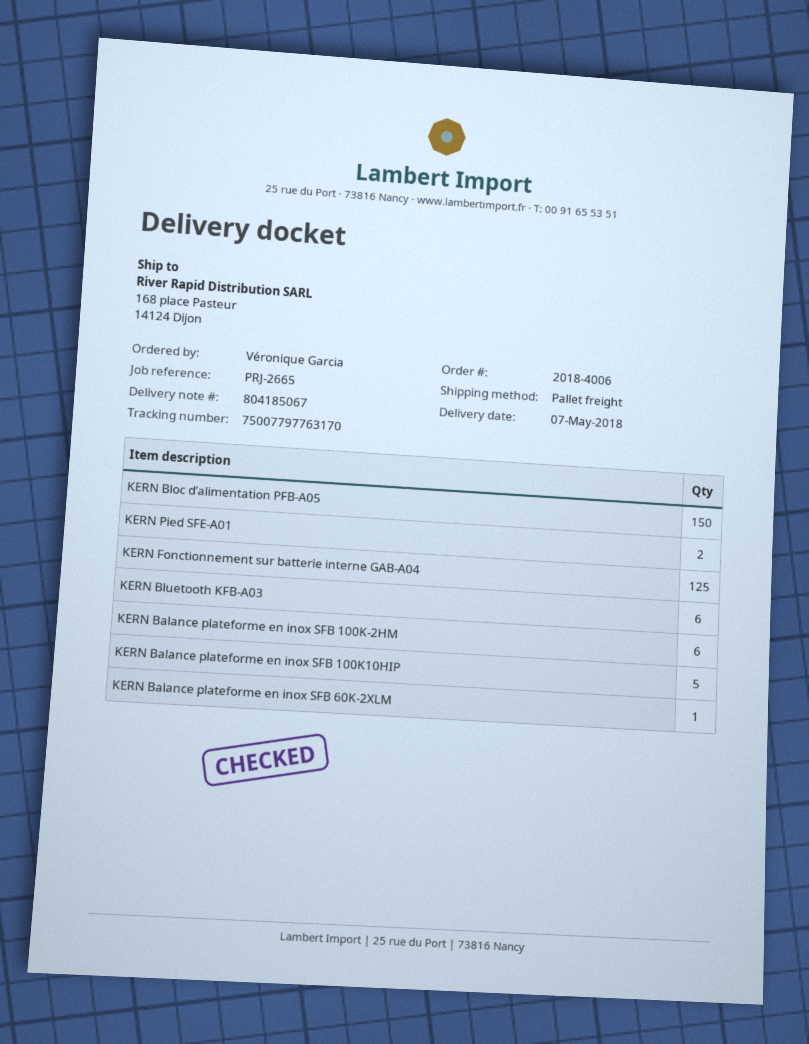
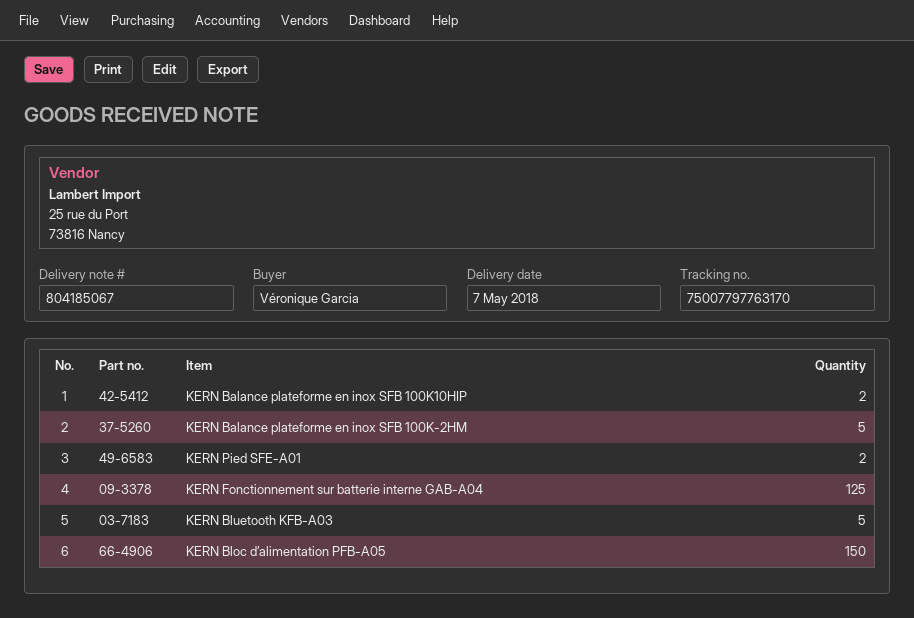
KERN Bluetooth KFB-A03: 6 -> 5
KERN Balance plateforme en inox SFB 100K-2HM: 6 -> 5
KERN Balance plateforme en inox SFB 100K10HIP: 5 -> 2
KERN Balance plateforme en inox SFB 60K-2XLM: 1 -> none

